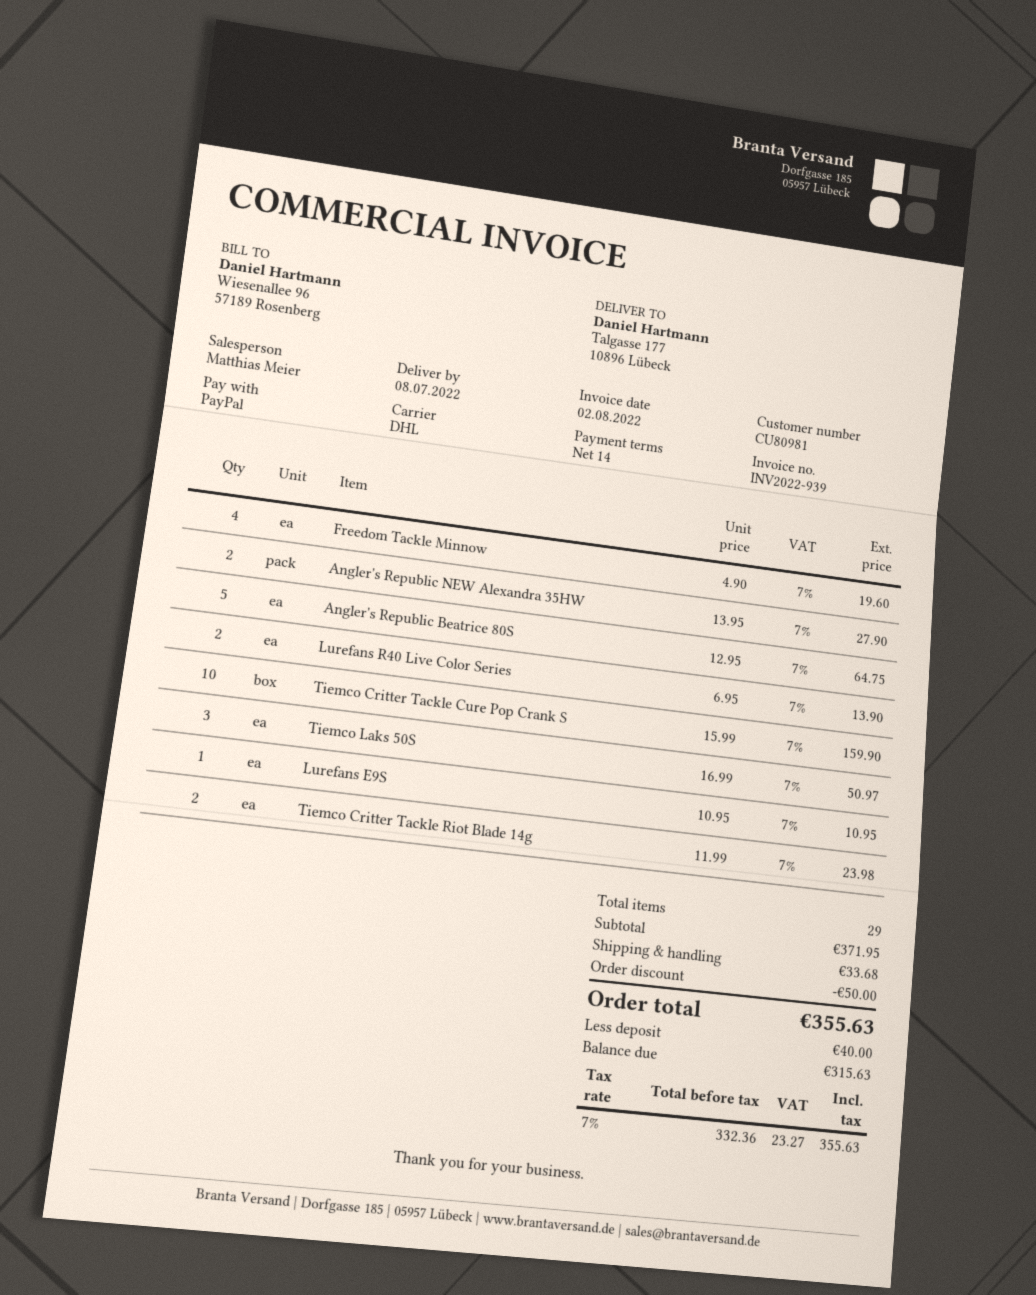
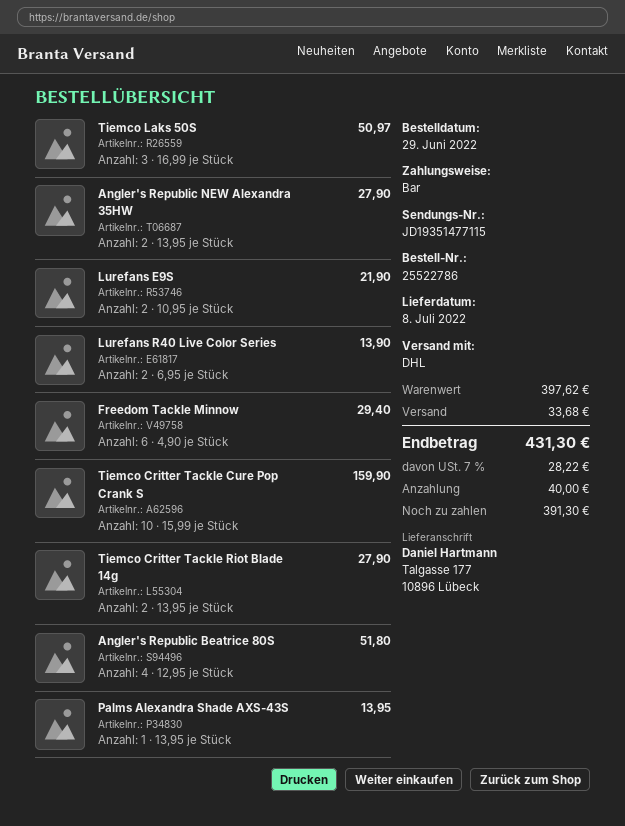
payment method: PayPal -> cash
Freedom Tackle Minnow: 4 x 4.90 = 19.60 -> 6 x 4.90 = 29.40
Angler's Republic Beatrice 80S: 5 x 12.95 = 64.75 -> 4 x 12.95 = 51.80
Lurefans E9S: 1 x 10.95 = 10.95 -> 2 x 10.95 = 21.90
Tiemco Critter Tackle Riot Blade 14g: 2 x 11.99 = 23.98 -> 2 x 13.95 = 27.90
Palms Alexandra Shade AXS-43S: none -> 1 x 13.95 = 13.95
subtotal: 371.95 -> 397.62
discount: 50.00 -> none
tax: 7% = 23.27 -> 7% = 28.22
total: 355.63 -> 431.30
balance: 315.63 -> 391.30

